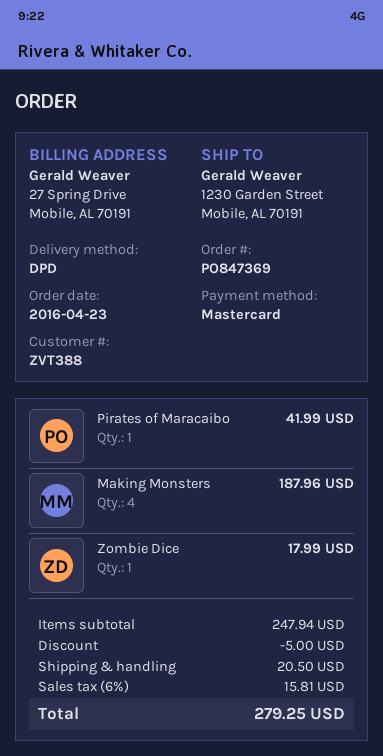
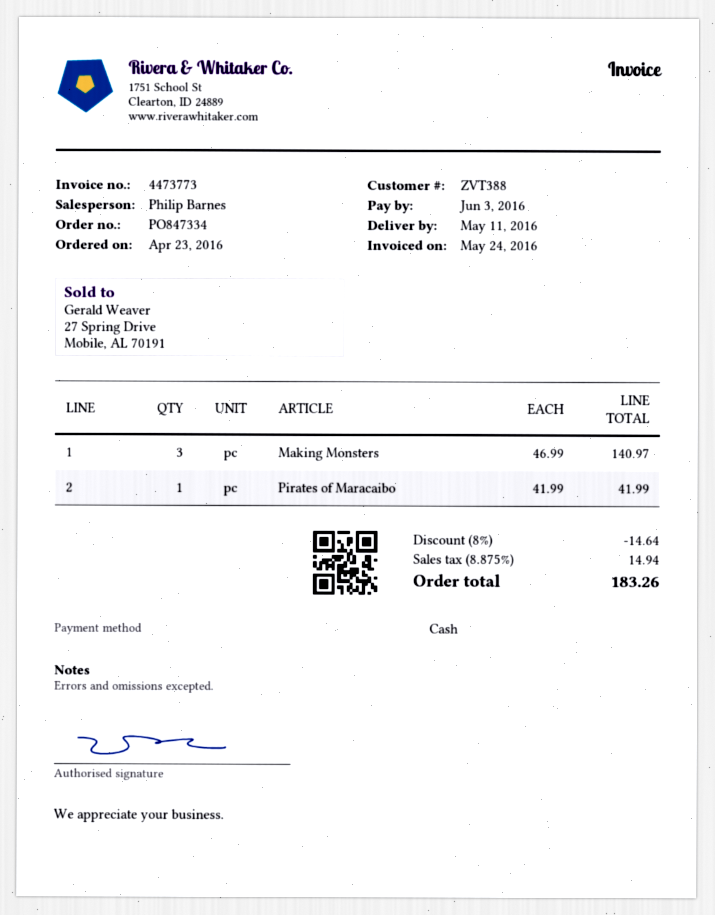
order number: PO847369 -> PO847334
payment method: Mastercard -> cash
Making Monsters: 4 for 187.96 -> 3 for 140.97
Zombie Dice: 1 for 17.99 -> none
discount: 5.00 -> 14.64
shipping: 20.50 -> none
tax: 6% = 15.81 -> 8.875% = 14.94
total: 279.25 -> 183.26

